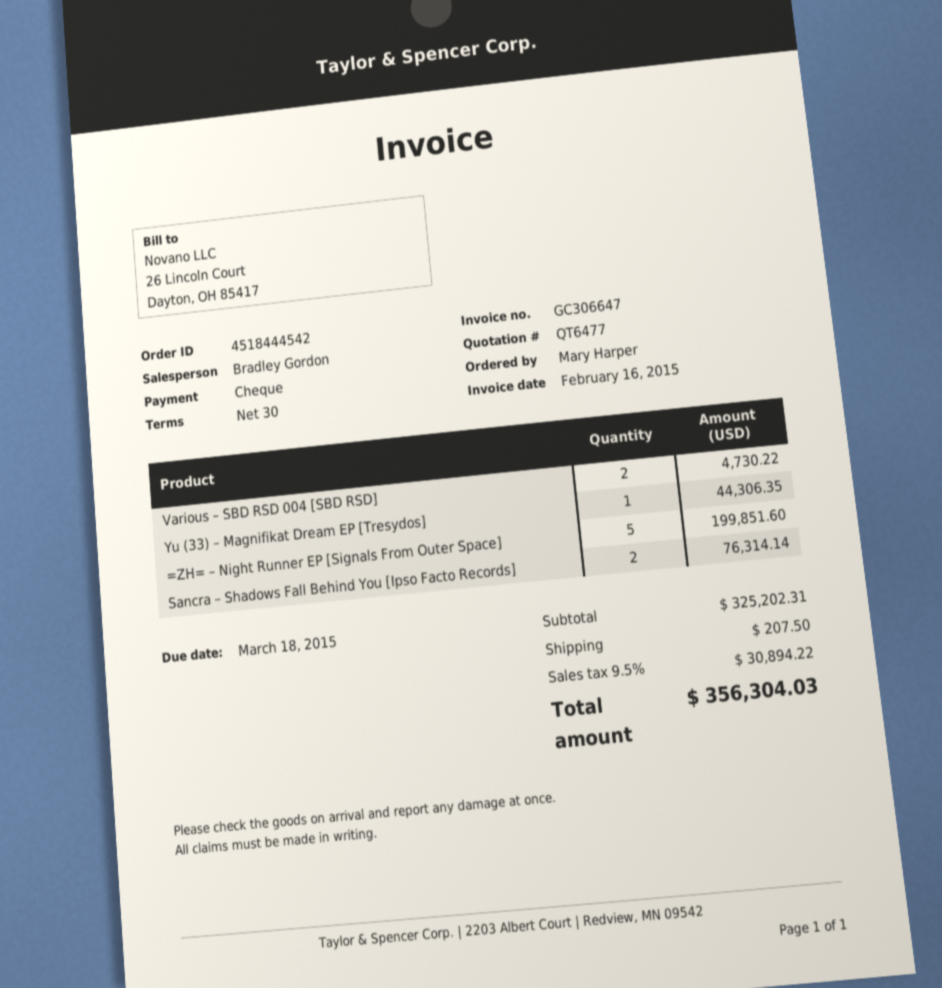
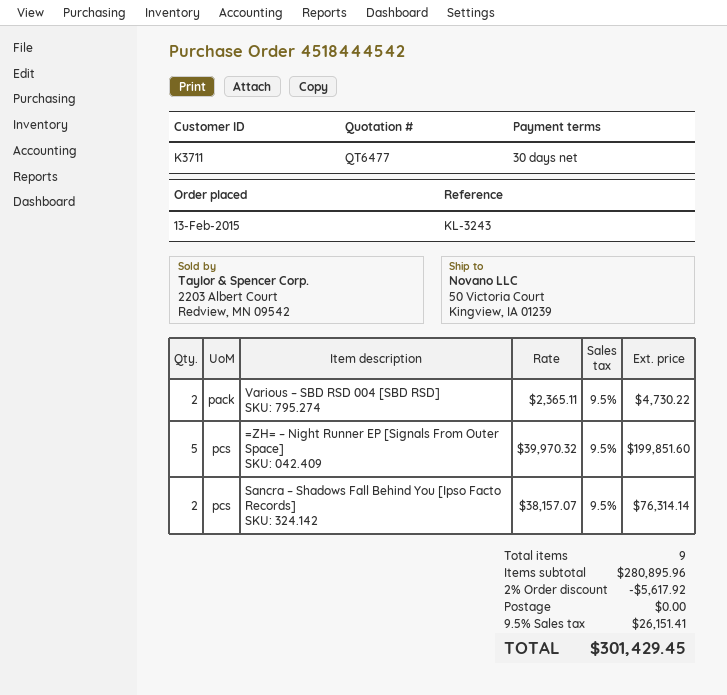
Yu (33) – Magnifikat Dream EP [Tresydos]: 1 for 44306.35 -> none
subtotal: 325202.31 -> 280895.96
discount: none -> 2% = 5617.92
shipping: 207.50 -> 0.00
tax: 9.5% = 30894.22 -> 9.5% = 26151.41
total: 356304.03 -> 301429.45

